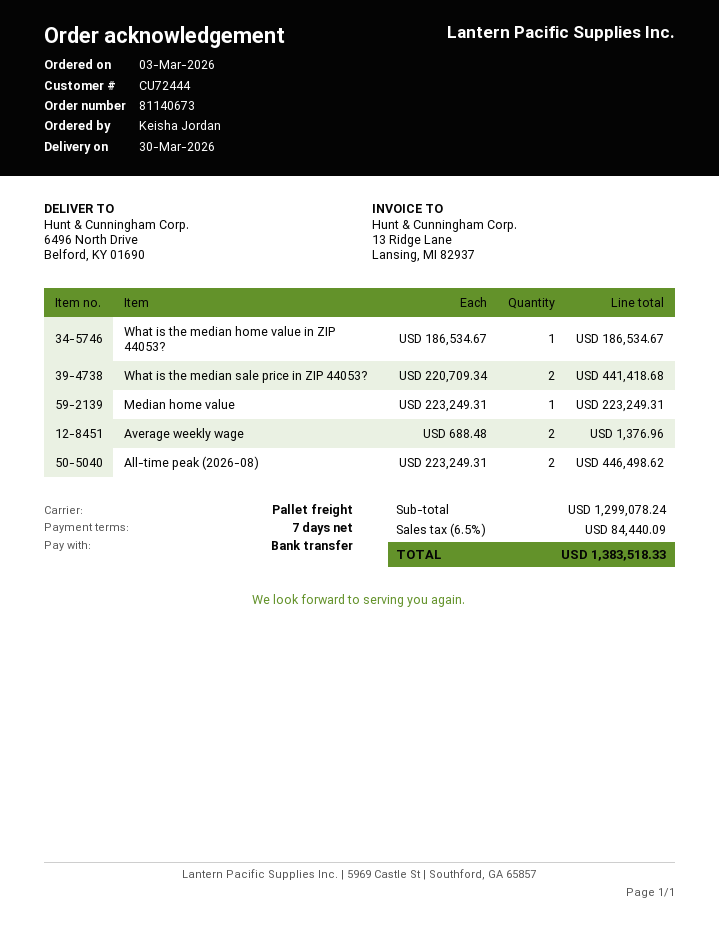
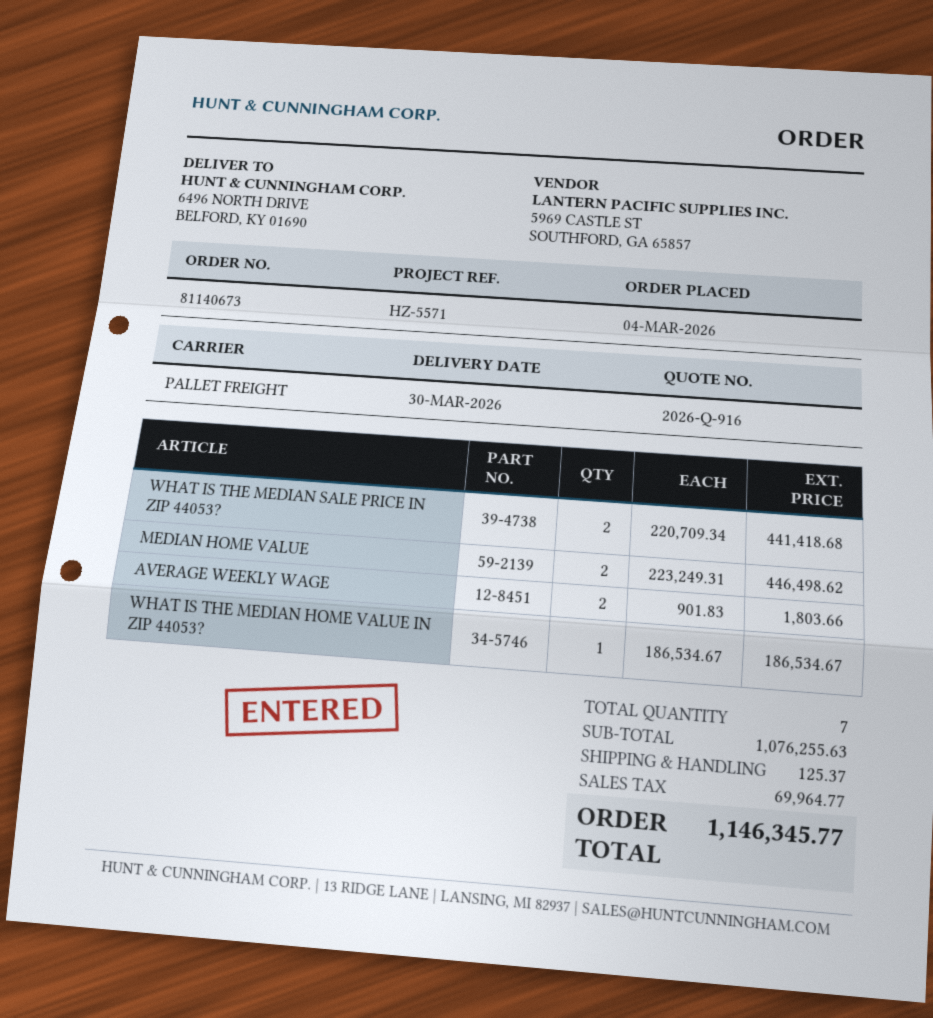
order date: 2026-03-03 -> 2026-03-04
Median home value: 1 x 223249.31 = 223249.31 -> 2 x 223249.31 = 446498.62
Average weekly wage: 2 x 688.48 = 1376.96 -> 2 x 901.83 = 1803.66
All-time peak (2026-08): 2 x 223249.31 = 446498.62 -> none
subtotal: 1299078.24 -> 1076255.63
shipping: none -> 125.37
tax: 84440.09 -> 69964.77
total: 1383518.33 -> 1146345.77

